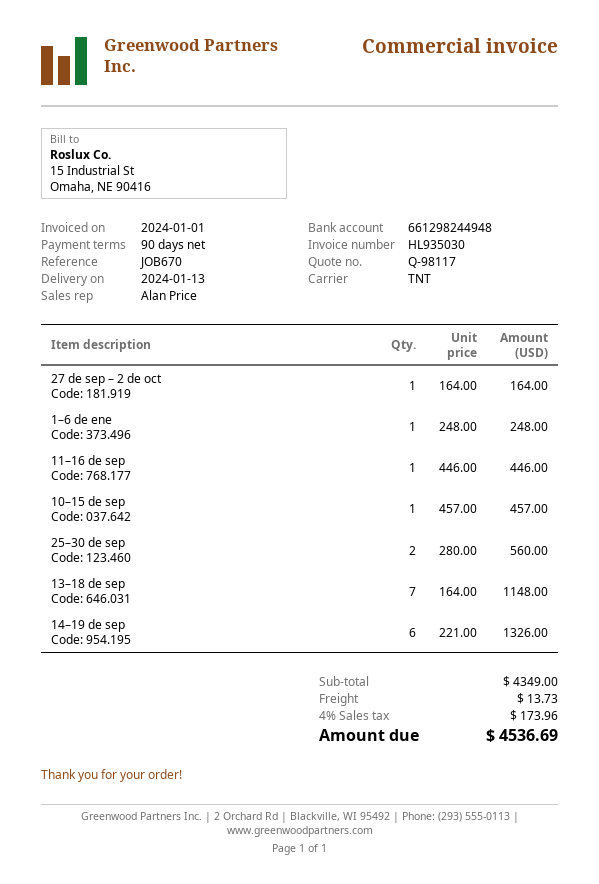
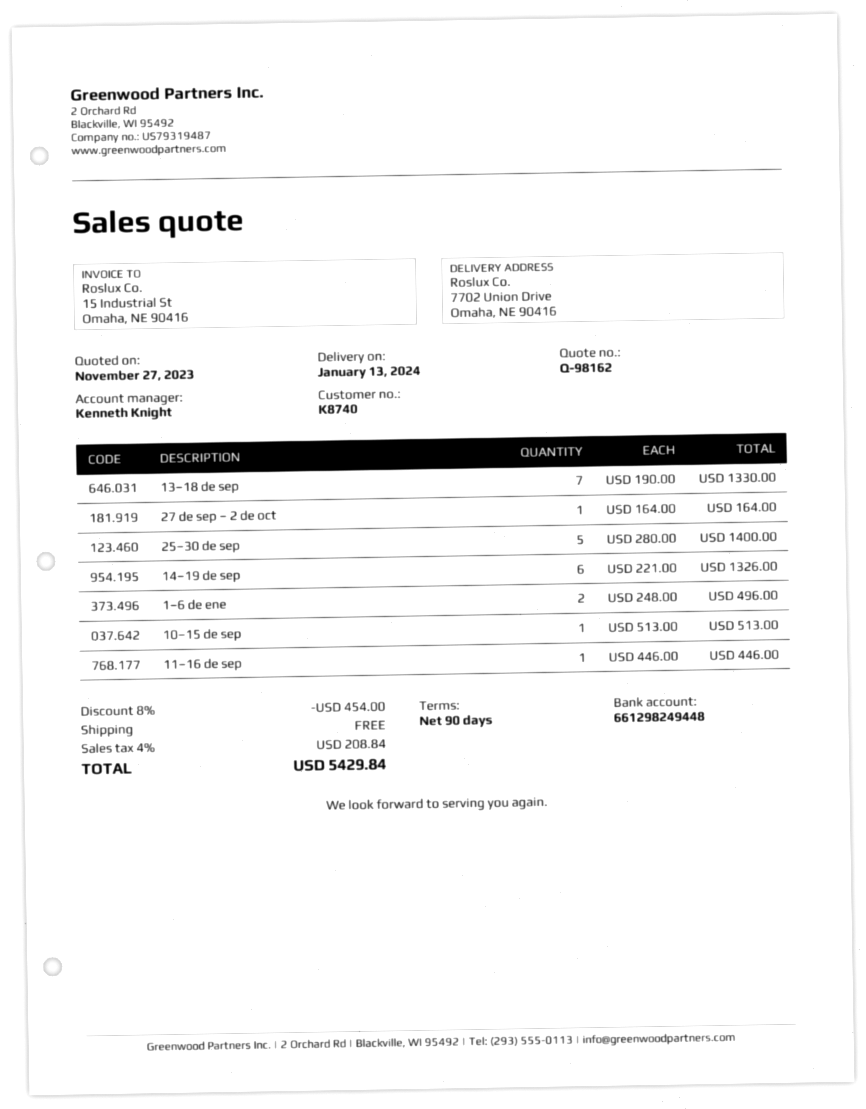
quote number: Q-98117 -> Q-98162
sales rep: Alan Price -> Kenneth Knight
bank account: 661298244948 -> 661298249448
1–6 de ene: 1 x 248.00 = 248.00 -> 2 x 248.00 = 496.00
10–15 de sep: 1 x 457.00 = 457.00 -> 1 x 513.00 = 513.00
25–30 de sep: 2 x 280.00 = 560.00 -> 5 x 280.00 = 1400.00
13–18 de sep: 7 x 164.00 = 1148.00 -> 7 x 190.00 = 1330.00
discount: none -> 8% = 454.00
shipping: 13.73 -> 0.00
tax: 4% = 173.96 -> 4% = 208.84
total: 4536.69 -> 5429.84

